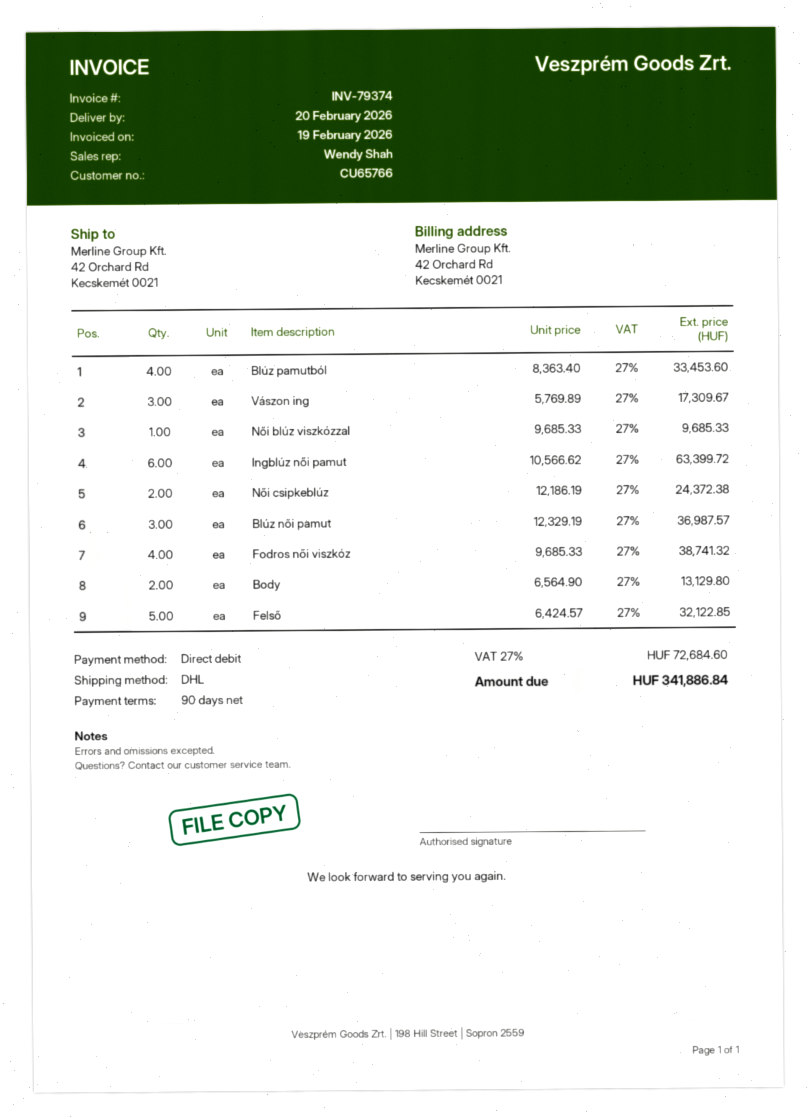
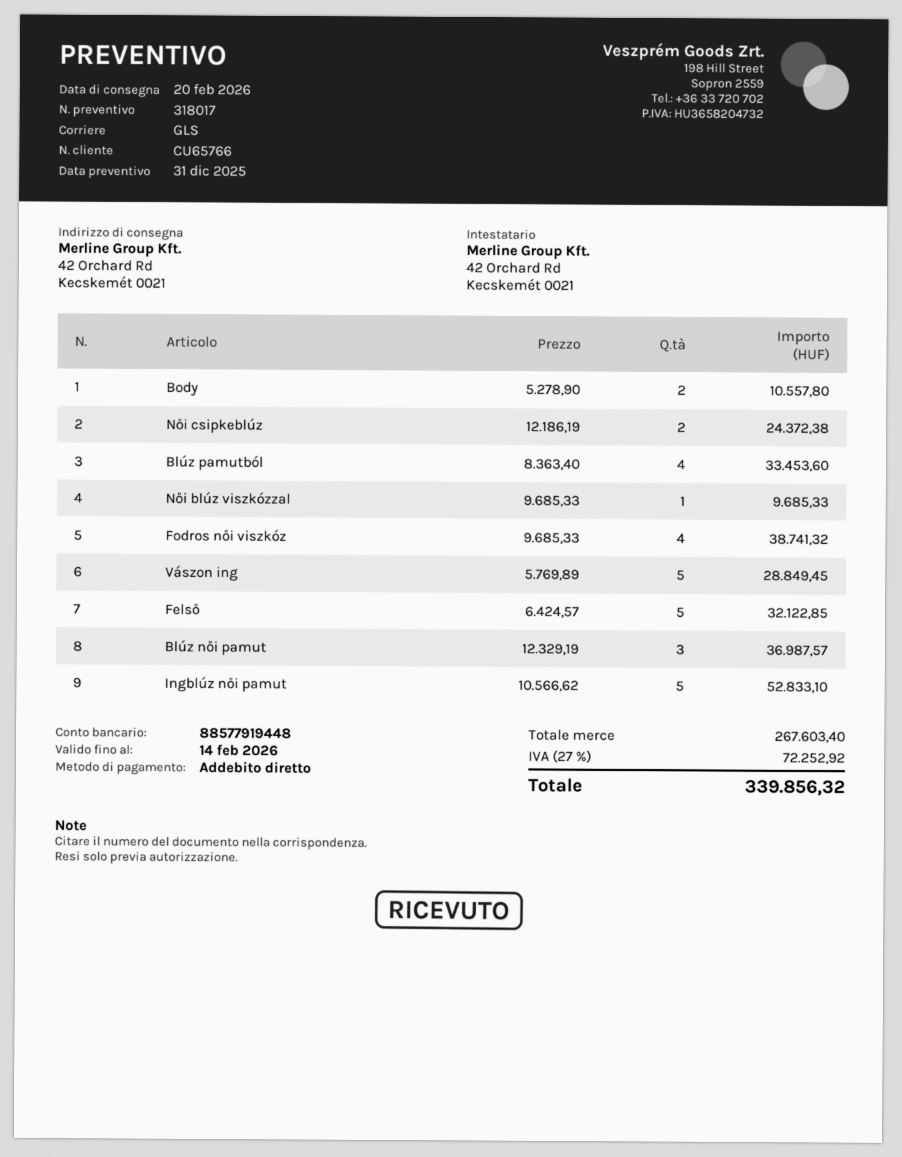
shipping method: DHL -> GLS
Vászon ing: 3 x 5769.89 = 17309.67 -> 5 x 5769.89 = 28849.45
Ingblúz női pamut: 6 x 10566.62 = 63399.72 -> 5 x 10566.62 = 52833.10
Body: 2 x 6564.90 = 13129.80 -> 2 x 5278.90 = 10557.80
tax: 27% = 72684.60 -> 27% = 72252.92
total: 341886.84 -> 339856.32

